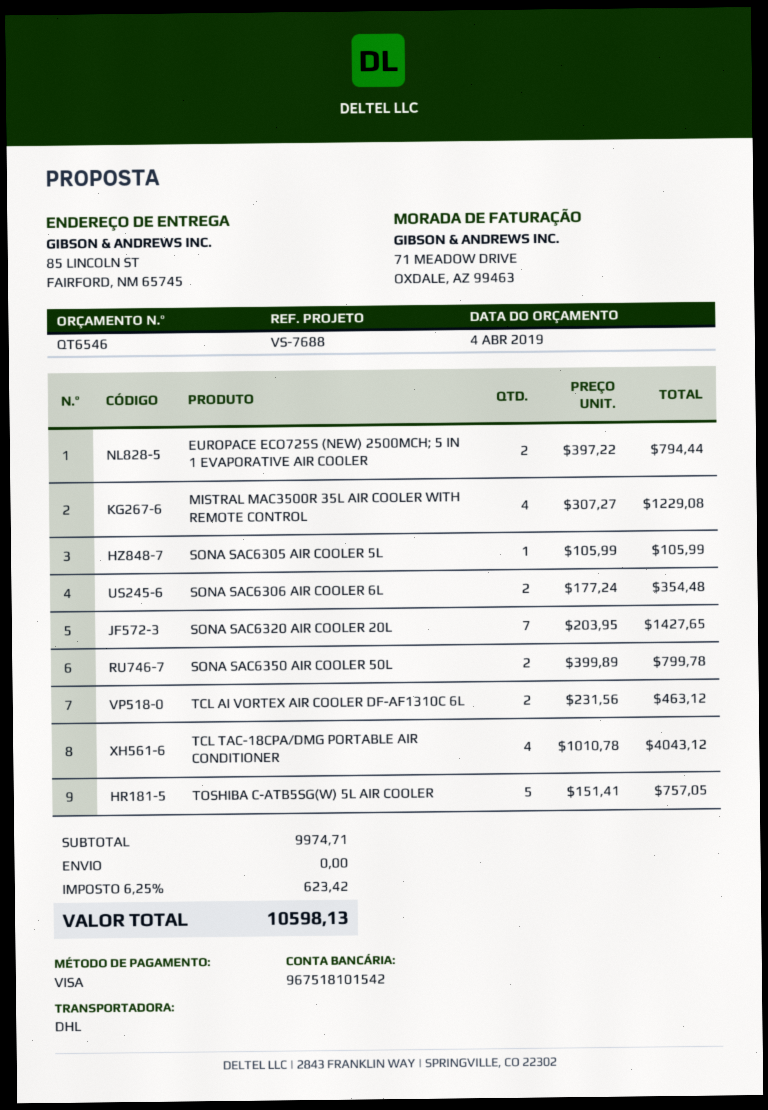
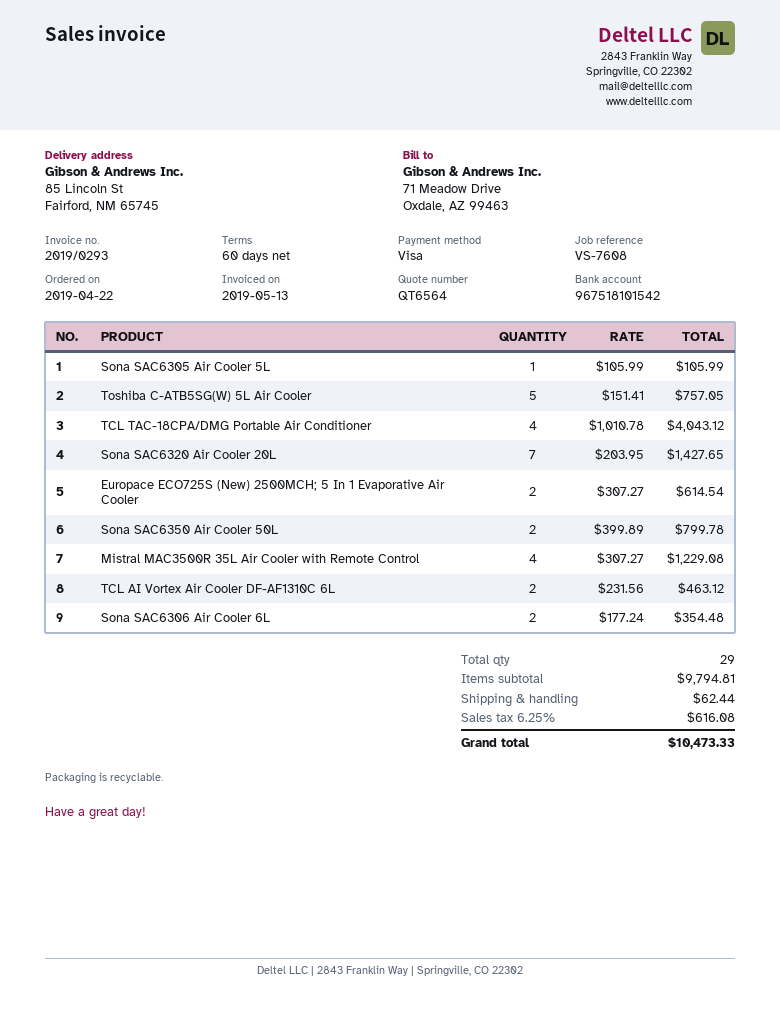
quote number: QT6546 -> QT6564
reference: VS-7688 -> VS-7608
EUROPACE ECO725S (NEW) 2500MCH; 5 IN 1 EVAPORATIVE AIR COOLER: 2 x 397.22 = 794.44 -> 2 x 307.27 = 614.54
subtotal: 9974.71 -> 9794.81
shipping: 0.00 -> 62.44
tax: 6.25% = 623.42 -> 6.25% = 616.08
total: 10598.13 -> 10473.33

